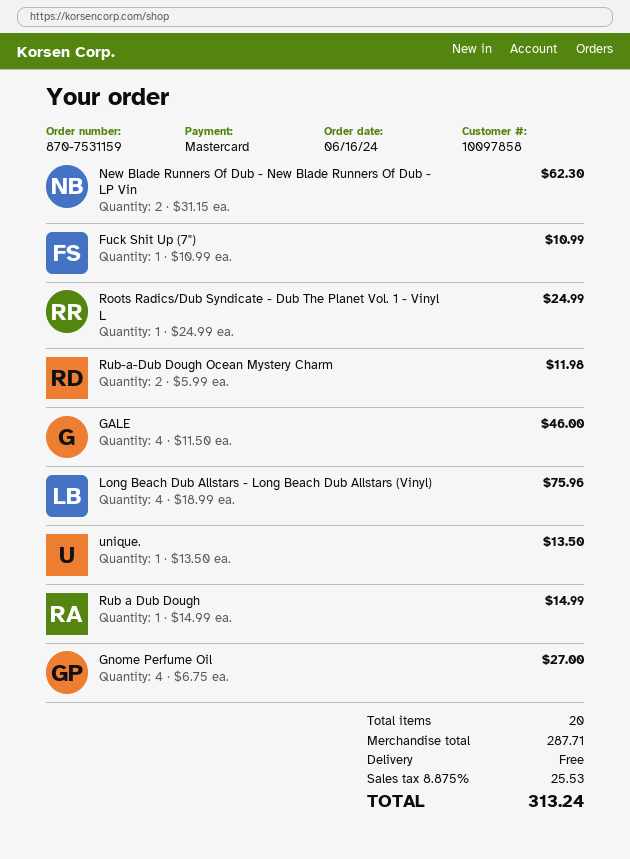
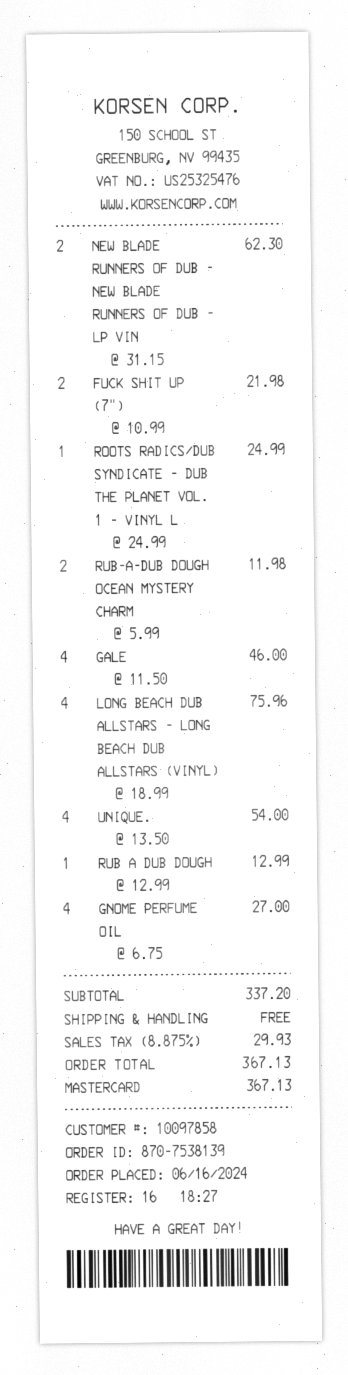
order number: 870-7531159 -> 870-7538139
Fuck Shit Up (7"): 1 x 10.99 = 10.99 -> 2 x 10.99 = 21.98
unique.: 1 x 13.50 = 13.50 -> 4 x 13.50 = 54.00
Rub a Dub Dough: 1 x 14.99 = 14.99 -> 1 x 12.99 = 12.99
subtotal: 287.71 -> 337.20
tax: 8.875% = 25.53 -> 8.875% = 29.93
total: 313.24 -> 367.13

